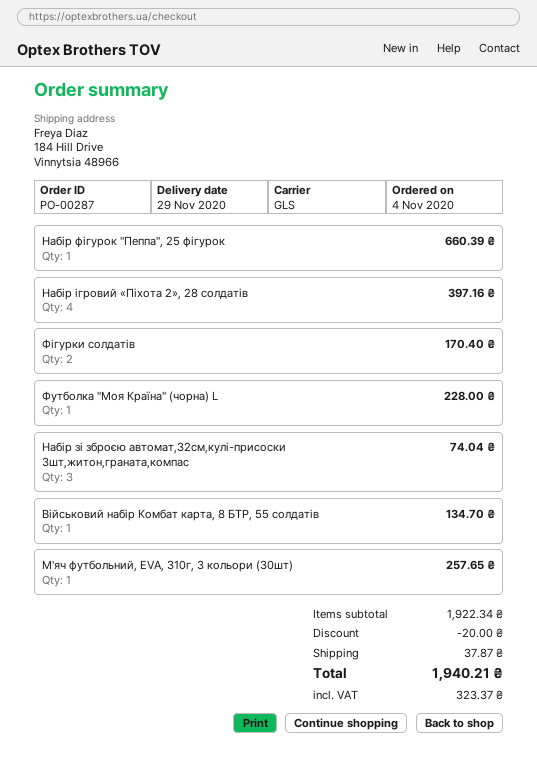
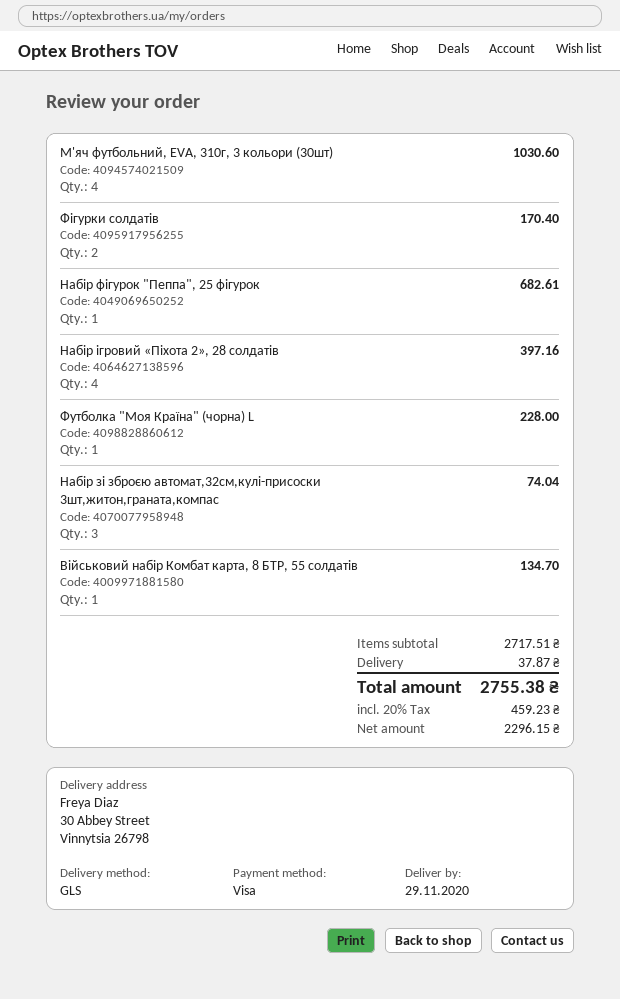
ship to: 184 Hill Drive, Vinnytsia 48966 -> 30 Abbey Street, Vinnytsia 26798
Набір фігурок "Пеппа", 25 фігурок: 1 for 660.39 -> 1 for 682.61
М'яч футбольний, EVA, 310г, 3 кольори (30шт): 1 for 257.65 -> 4 for 1030.60
subtotal: 1922.34 -> 2717.51
discount: 20.00 -> none
tax: 323.37 -> 459.23
total: 1940.21 -> 2755.38

